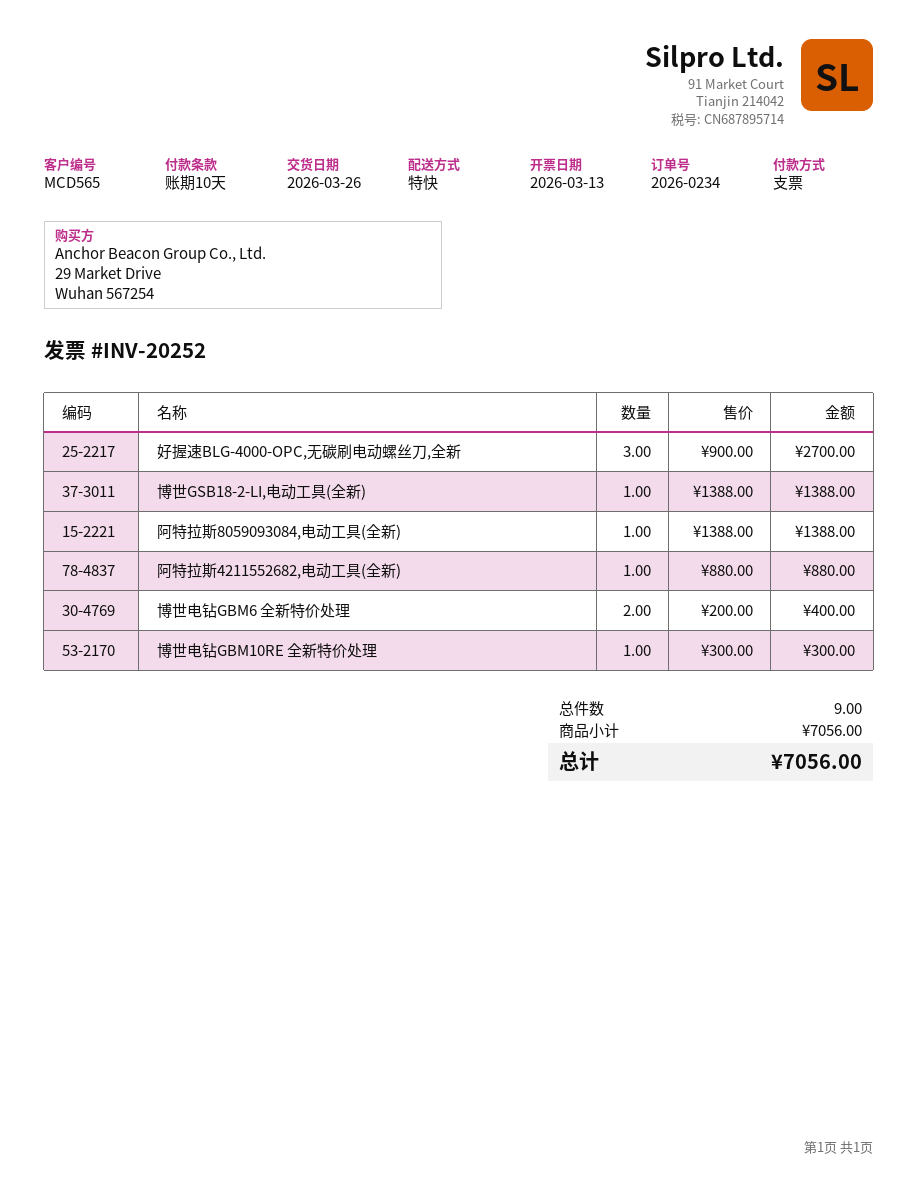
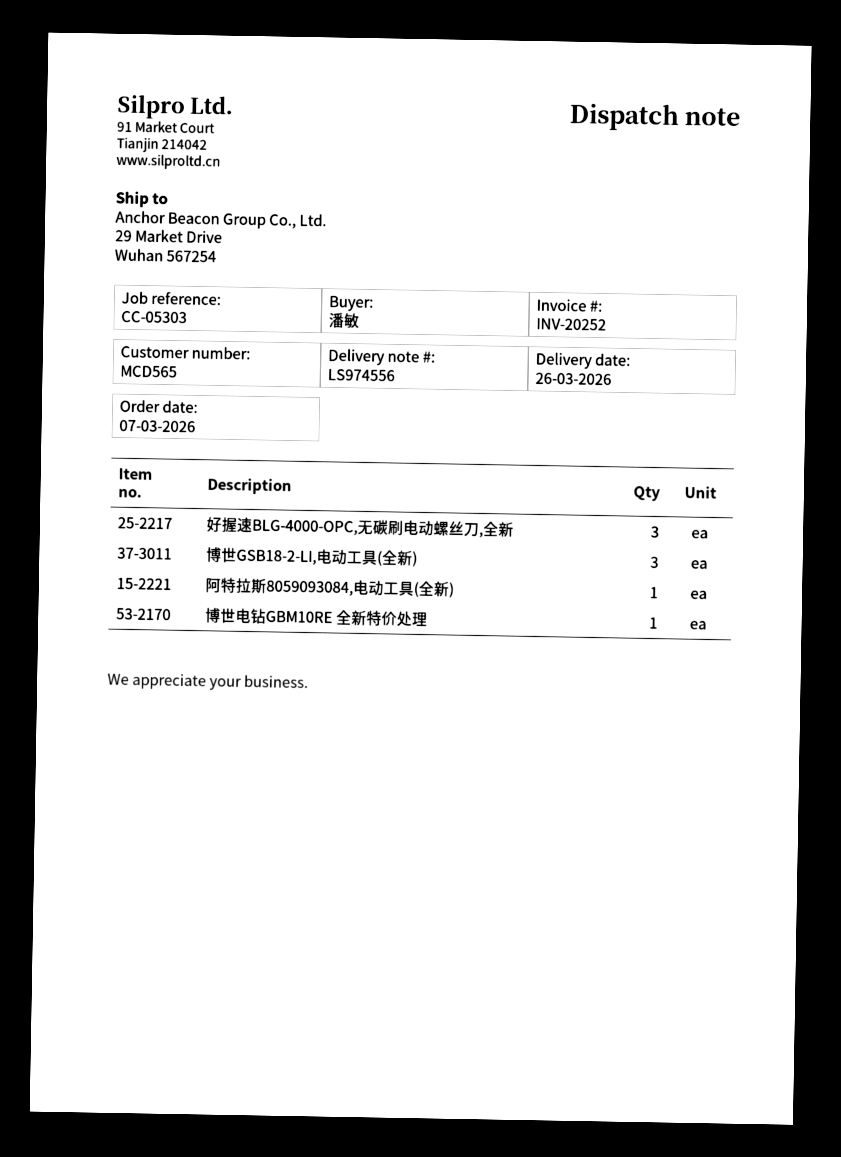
博世GSB18-2-LI,电动工具(全新): 1 -> 3
阿特拉斯4211552682,电动工具(全新): 1 -> none
博世电钻GBM6 全新特价处理: 2 -> none

